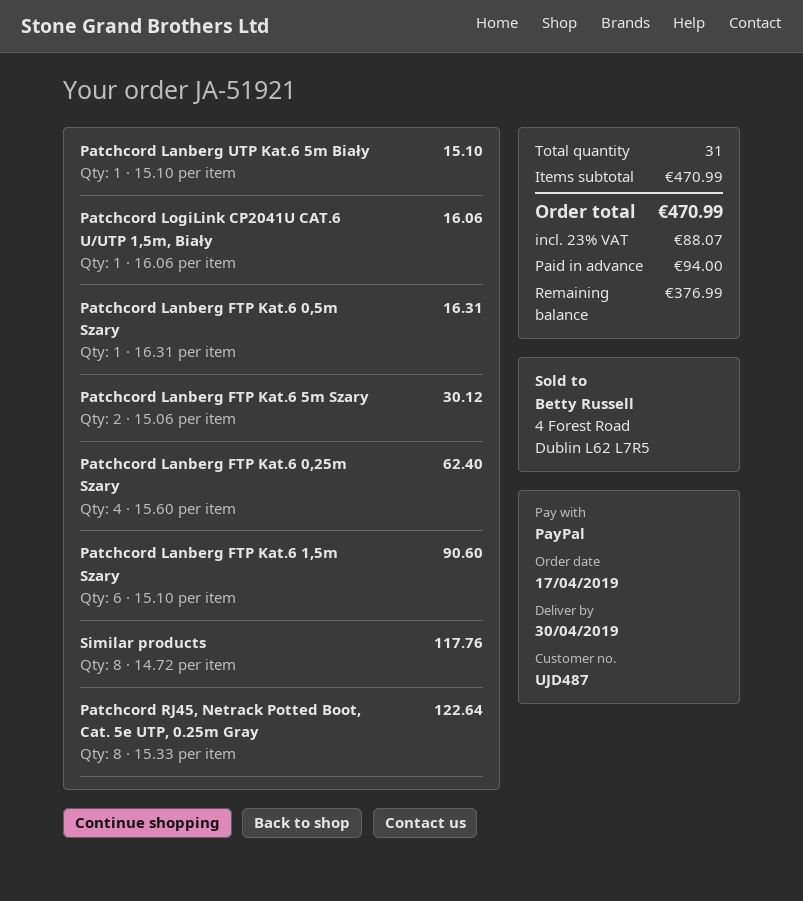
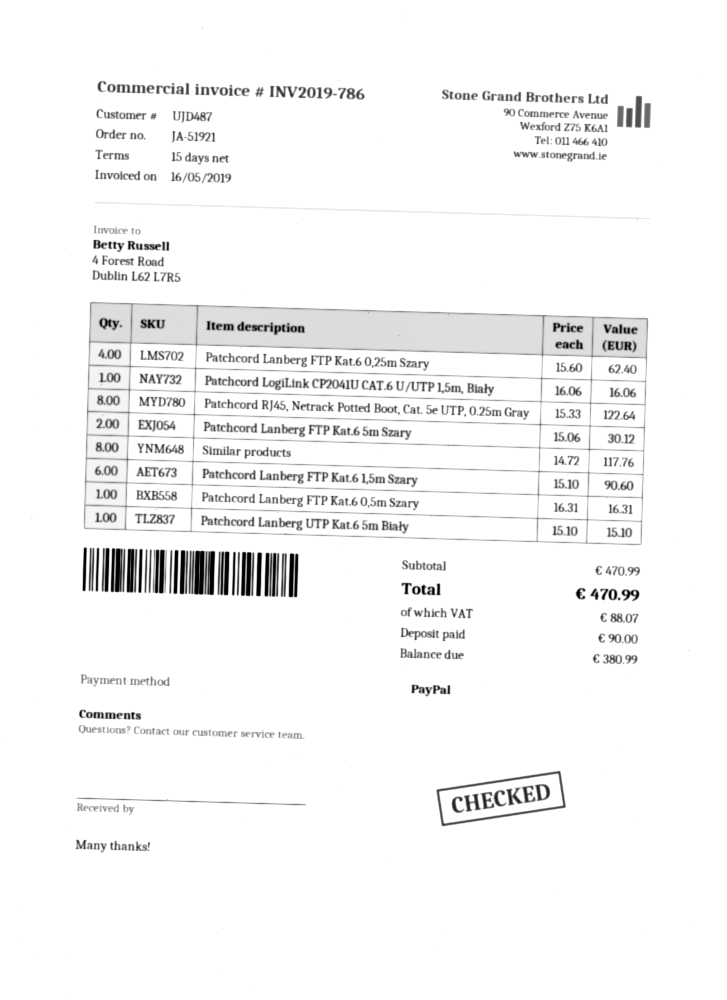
deposit: 94.00 -> 90.00
balance: 376.99 -> 380.99

